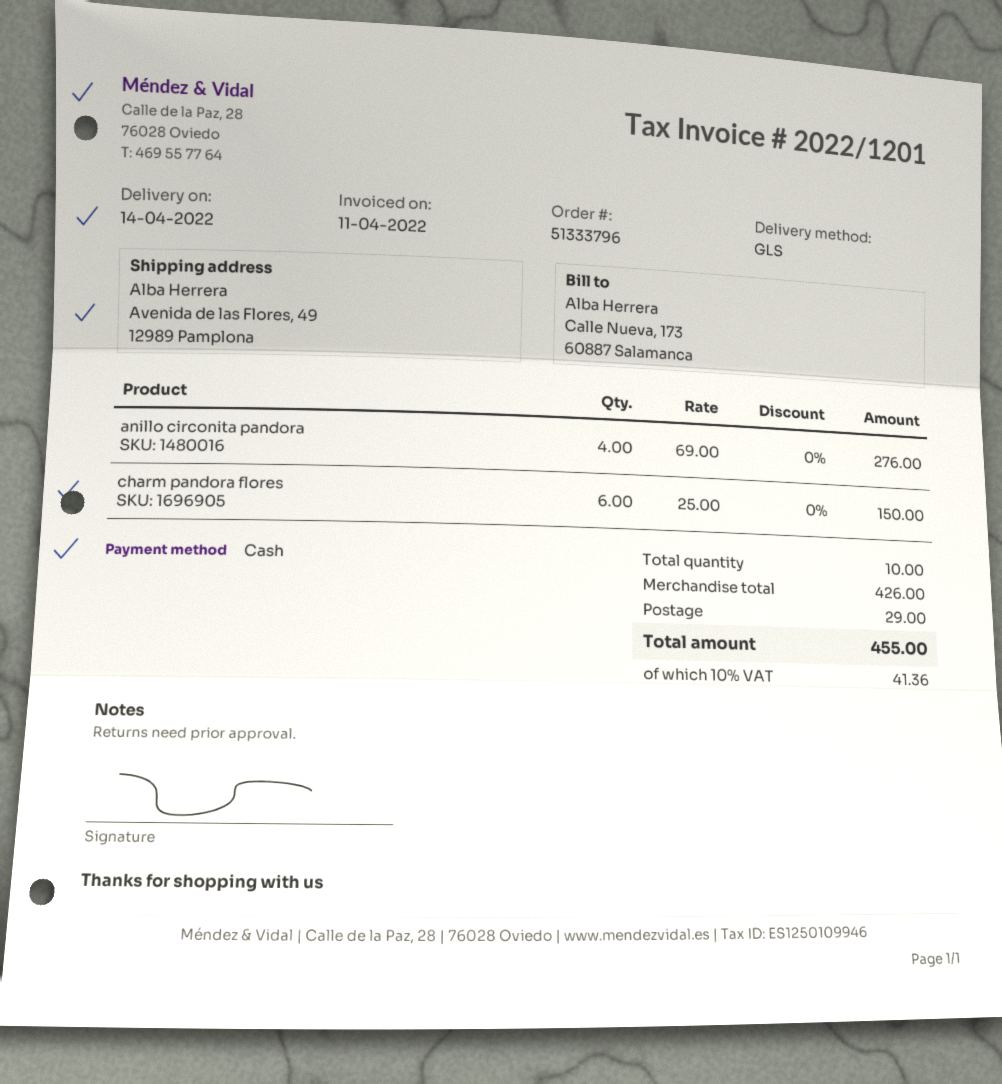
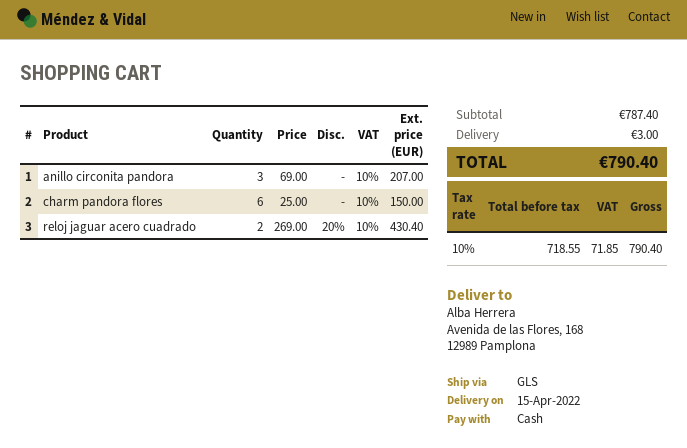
delivery date: 2022-04-14 -> 2022-04-15
ship to: Avenida de las Flores, 49, 12989 Pamplona -> Avenida de las Flores, 168, 12989 Pamplona
anillo circonita pandora: 4 x 69.00 = 276.00 -> 3 x 69.00 = 207.00
reloj jaguar acero cuadrado: none -> 2 x 269.00 - 20% = 430.40
subtotal: 426.00 -> 787.40
shipping: 29.00 -> 3.00
tax: 10% = 41.36 -> 10% = 71.85
total: 455.00 -> 790.40

